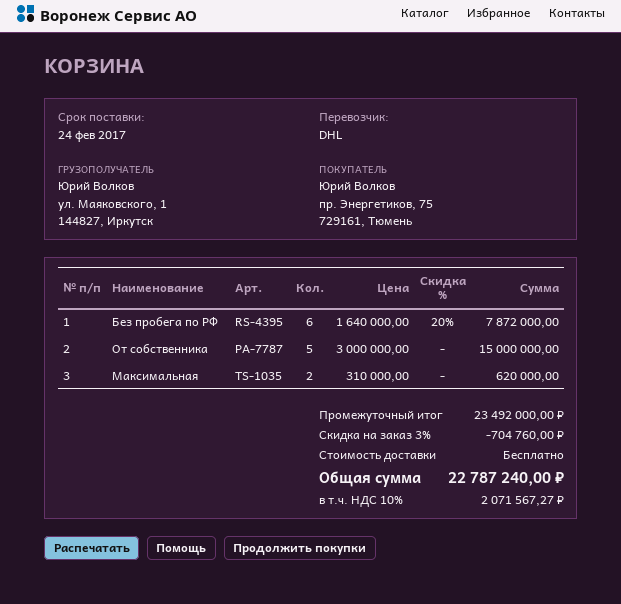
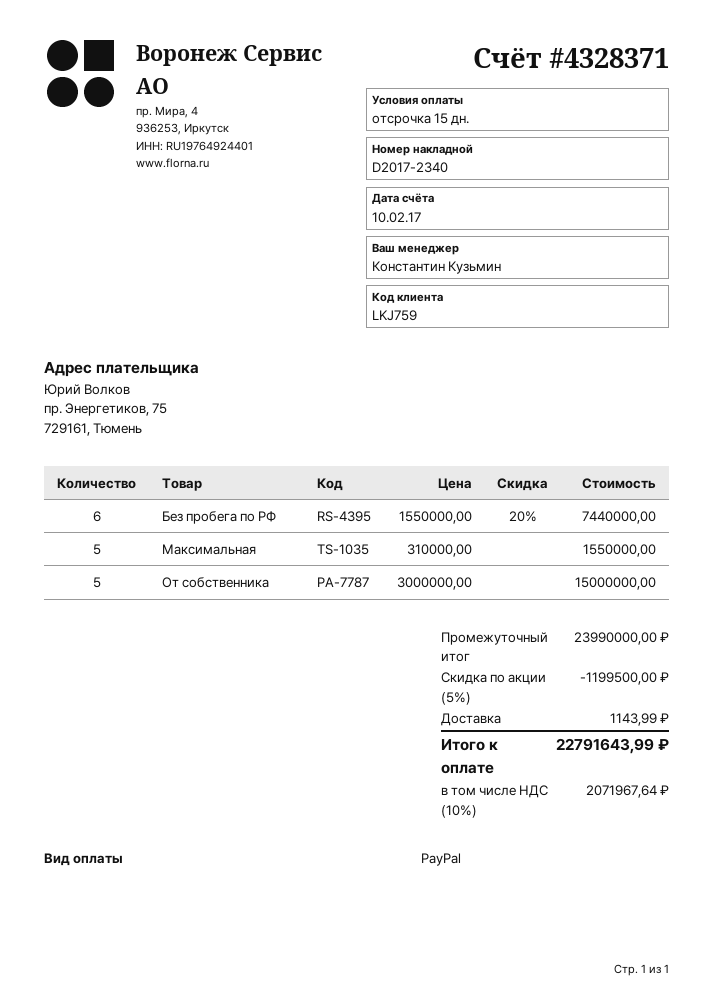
Без пробега по РФ: 6 x 1640000.00 - 20% = 7872000.00 -> 6 x 1550000.00 - 20% = 7440000.00
Максимальная: 2 x 310000.00 = 620000.00 -> 5 x 310000.00 = 1550000.00
subtotal: 23492000.00 -> 23990000.00
discount: 3% = 704760.00 -> 5% = 1199500.00
shipping: 0.00 -> 1143.99
tax: 10% = 2071567.27 -> 10% = 2071967.64
total: 22787240.00 -> 22791643.99

